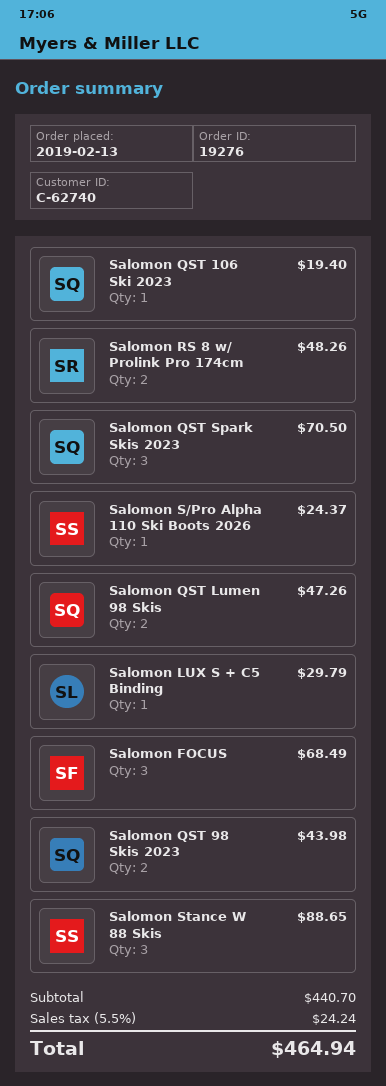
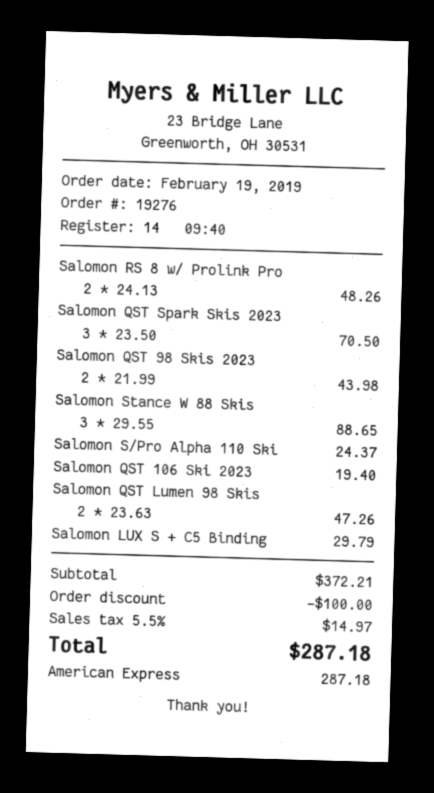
order date: 2019-02-13 -> 2019-02-19
Salomon FOCUS: 3 for 68.49 -> none
subtotal: 440.70 -> 372.21
discount: none -> 100.00
tax: 5.5% = 24.24 -> 5.5% = 14.97
total: 464.94 -> 287.18

